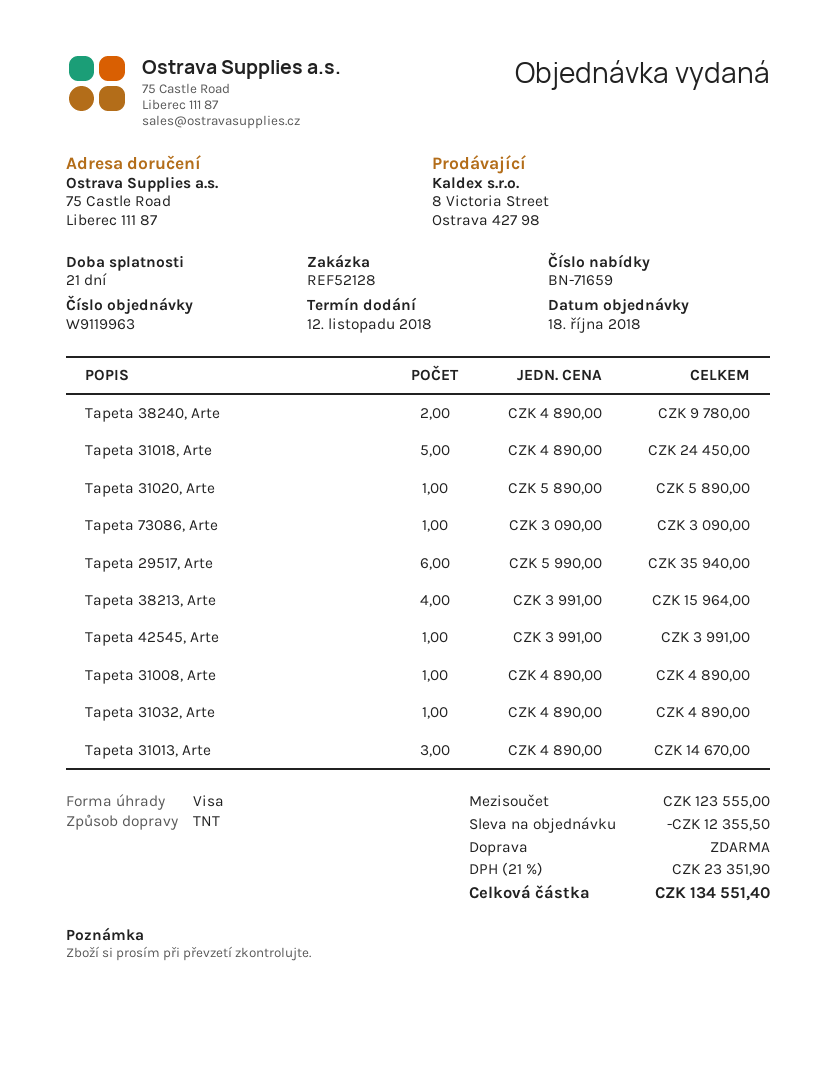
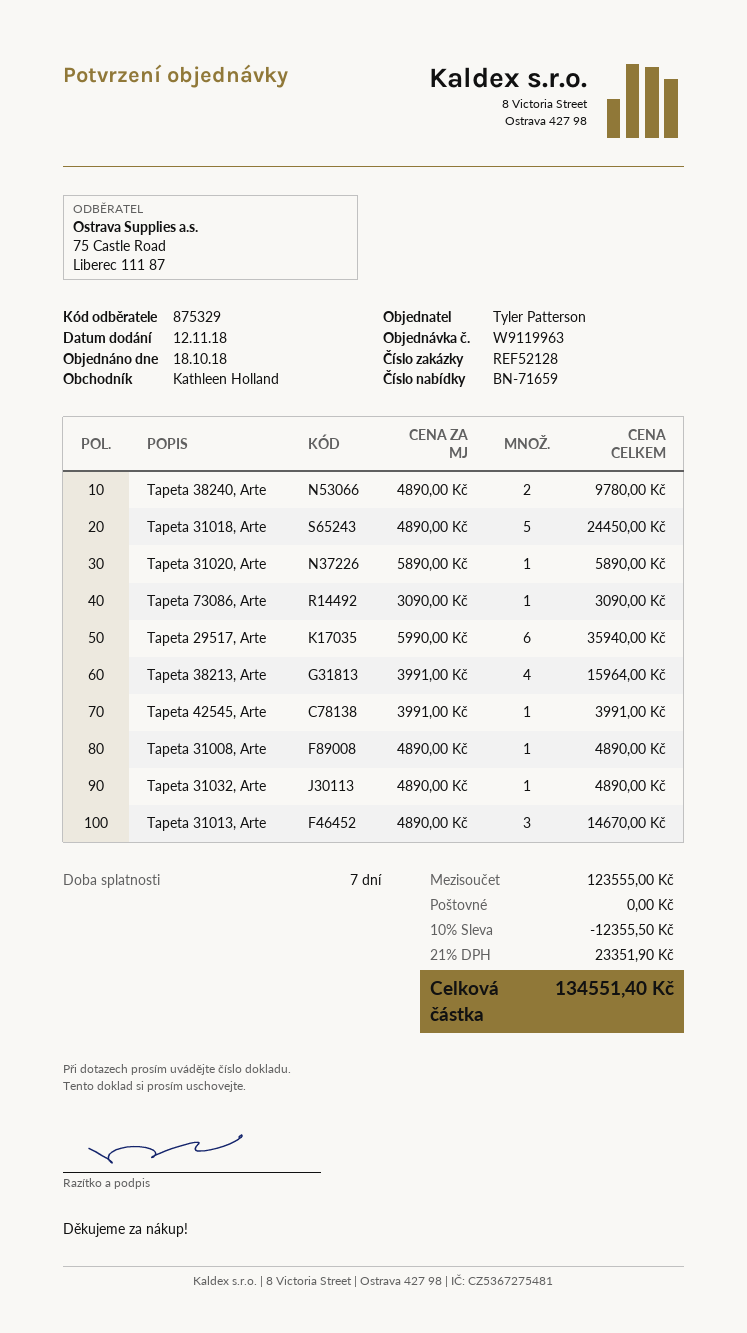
payment terms: 21 days -> 7 days

